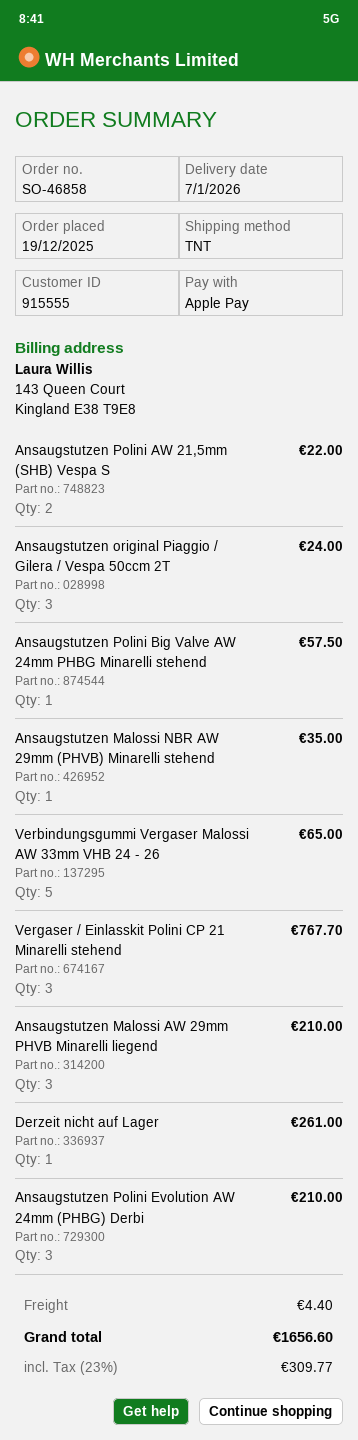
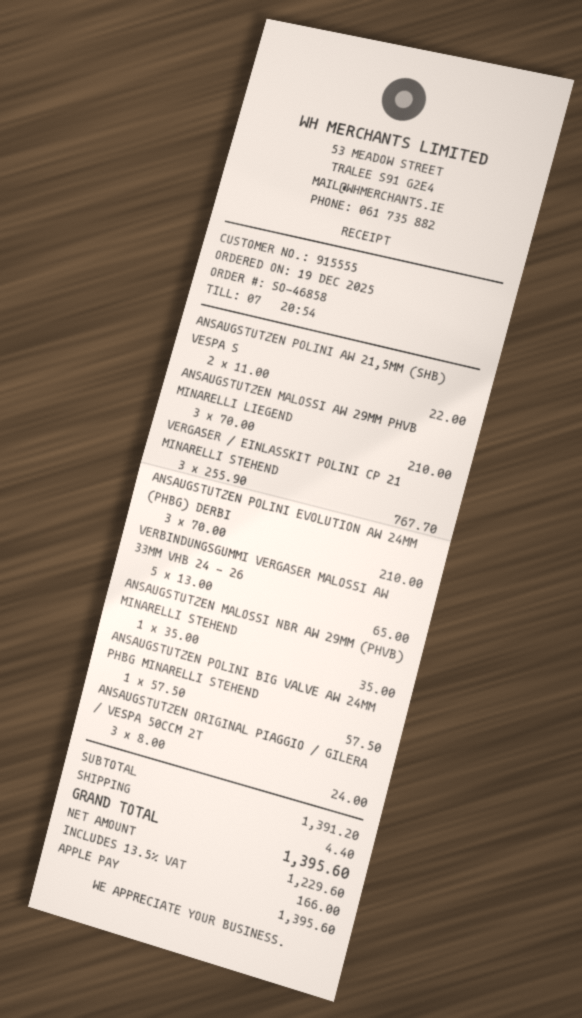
Derzeit nicht auf Lager: 1 for 261.00 -> none
tax: 23% = 309.77 -> 13.5% = 166.00
total: 1656.60 -> 1395.60

